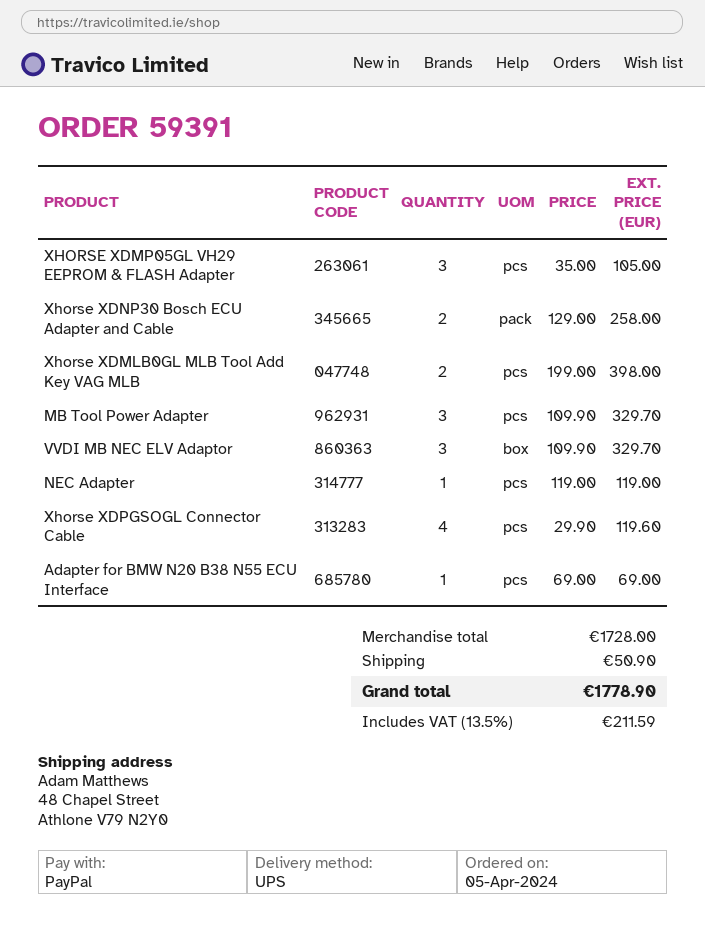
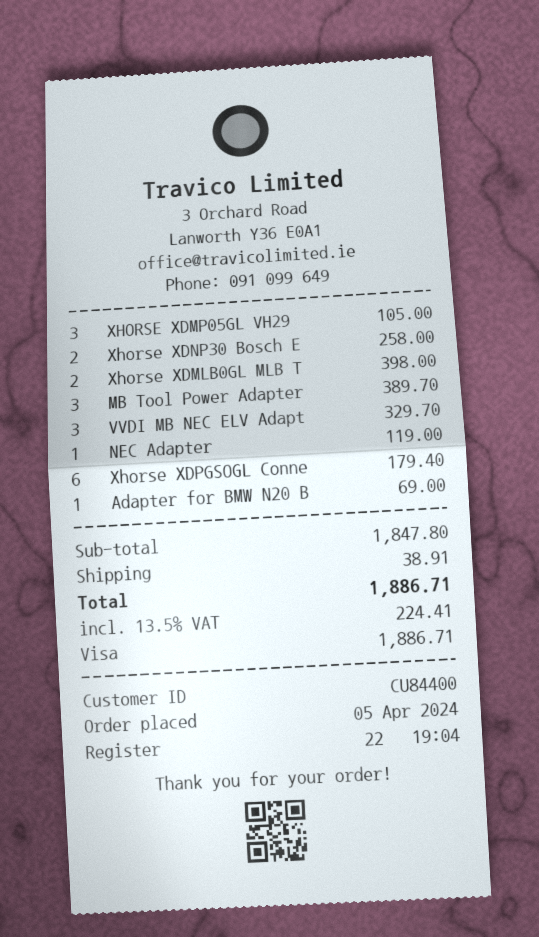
payment method: PayPal -> Visa
MB Tool Power Adapter: 3 for 329.70 -> 3 for 389.70
Xhorse XDPGSOGL Connector Cable: 4 for 119.60 -> 6 for 179.40
subtotal: 1728.00 -> 1847.80
shipping: 50.90 -> 38.91
tax: 13.5% = 211.59 -> 13.5% = 224.41
total: 1778.90 -> 1886.71

